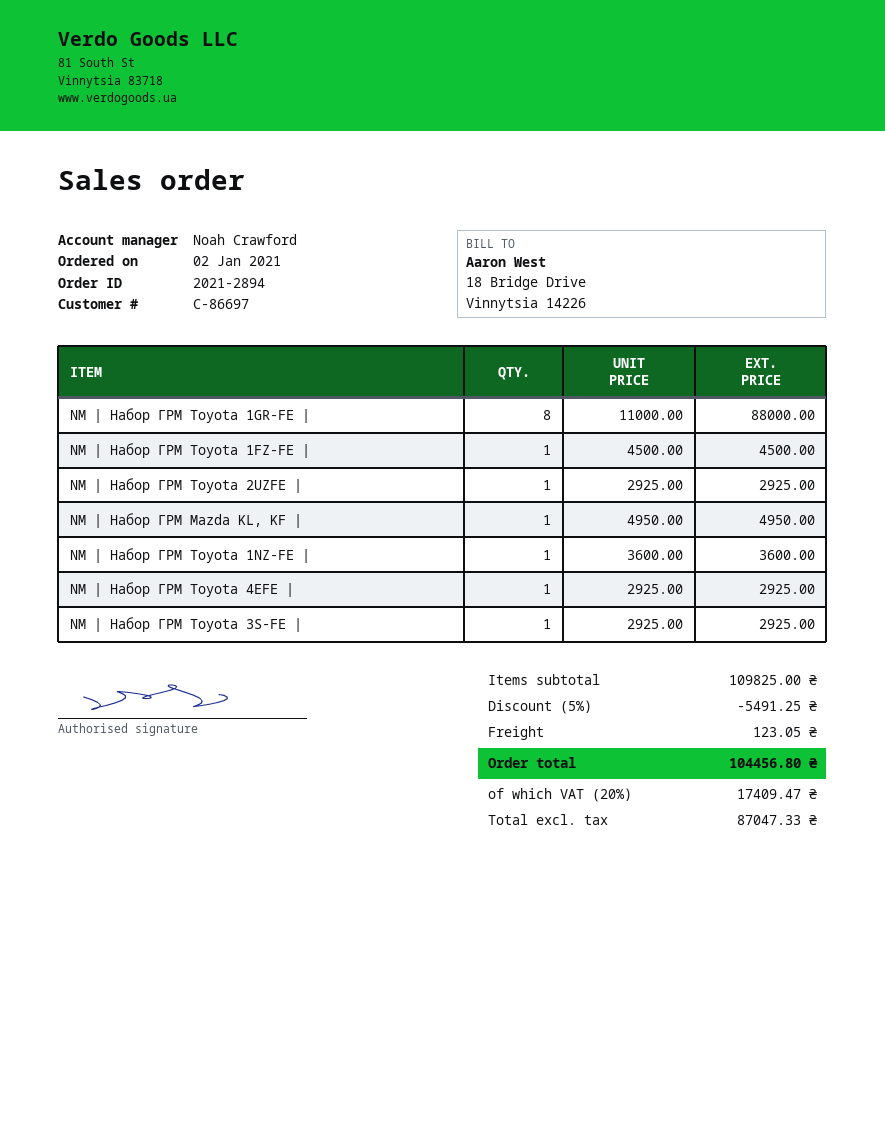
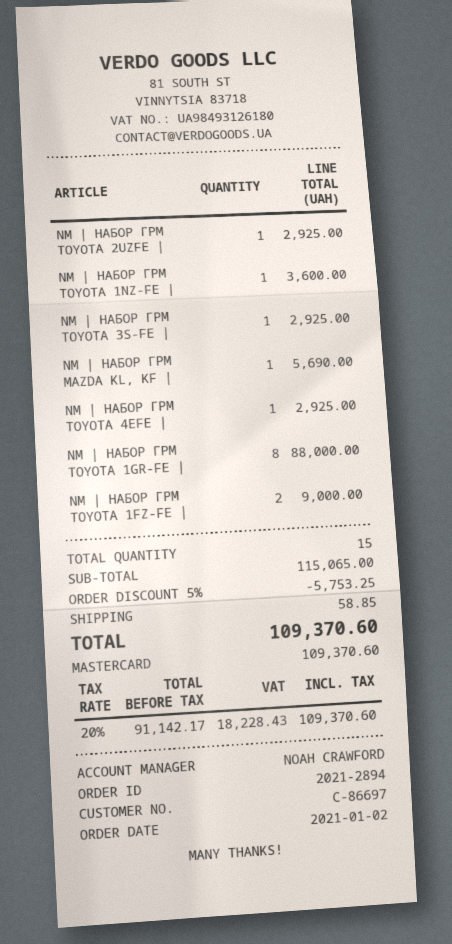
NM | Набор ГРМ Toyota 1FZ-FE |: 1 for 4500.00 -> 2 for 9000.00
NM | Набор ГРМ Mazda KL, KF |: 1 for 4950.00 -> 1 for 5690.00
subtotal: 109825.00 -> 115065.00
discount: 5% = 5491.25 -> 5% = 5753.25
shipping: 123.05 -> 58.85
net: 87047.33 -> 91142.17
tax: 20% = 17409.47 -> 20% = 18228.43
total: 104456.80 -> 109370.60

